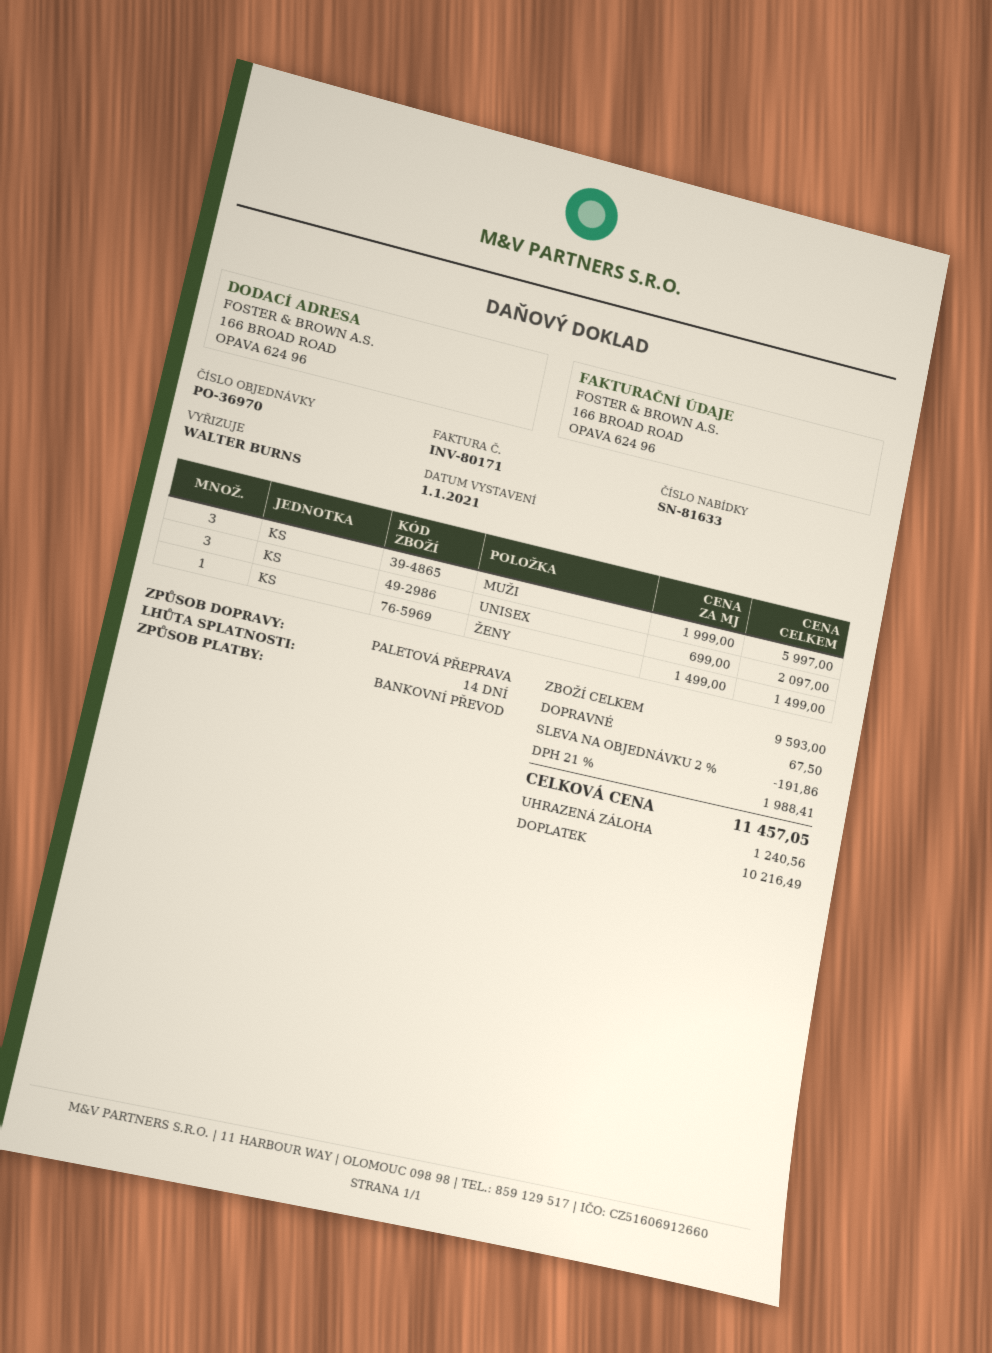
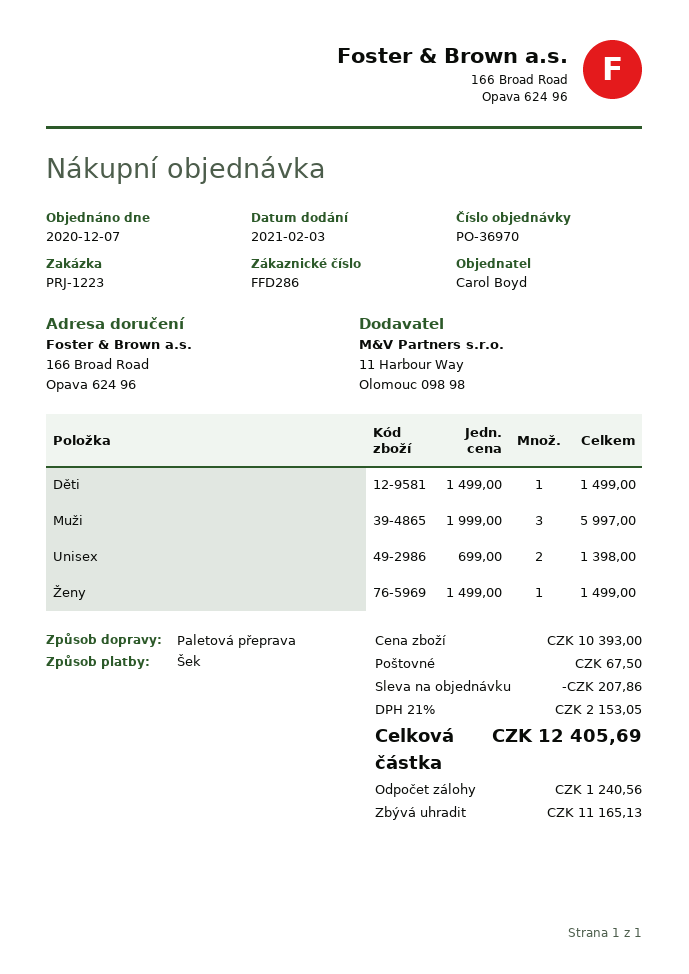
payment method: bank transfer -> cheque
UNISEX: 3 x 699.00 = 2097.00 -> 2 x 699.00 = 1398.00
Děti: none -> 1 x 1499.00 = 1499.00
subtotal: 9593.00 -> 10393.00
discount: 191.86 -> 207.86
tax: 21% = 1988.41 -> 21% = 2153.05
total: 11457.05 -> 12405.69
balance: 10216.49 -> 11165.13

